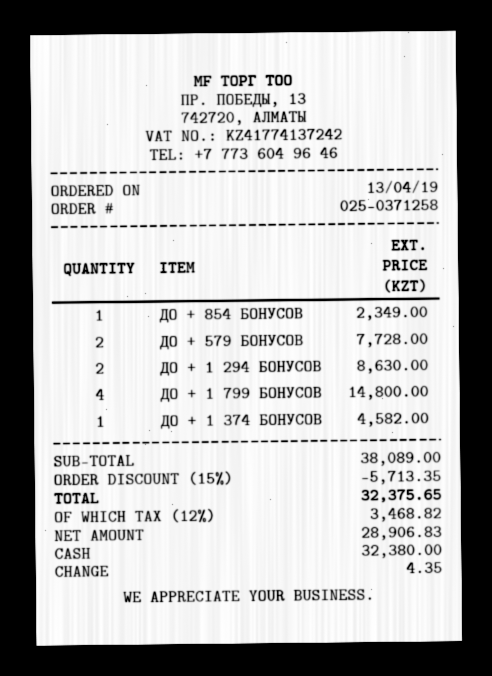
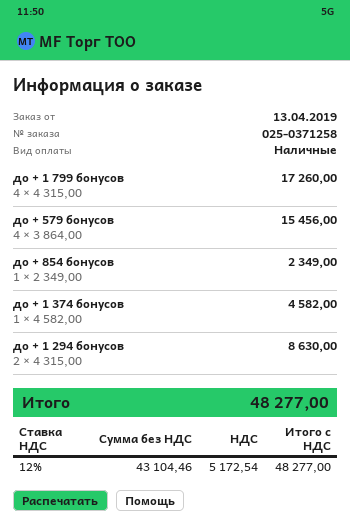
ДО + 579 БОНУСОВ: 2 for 7728.00 -> 4 for 15456.00
ДО + 1 799 БОНУСОВ: 4 for 14800.00 -> 4 for 17260.00
discount: 15% = 5713.35 -> none
net: 28906.83 -> 43104.46
tax: 12% = 3468.82 -> 12% = 5172.54
total: 32375.65 -> 48277.00

